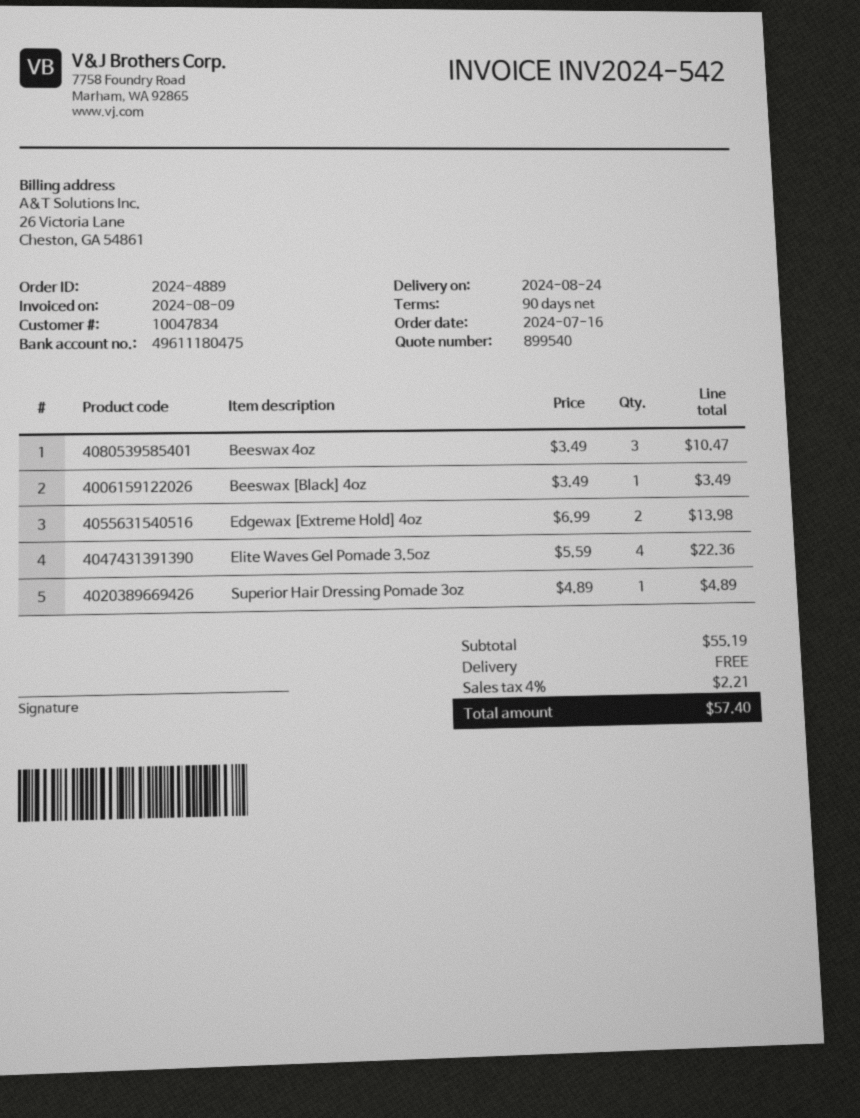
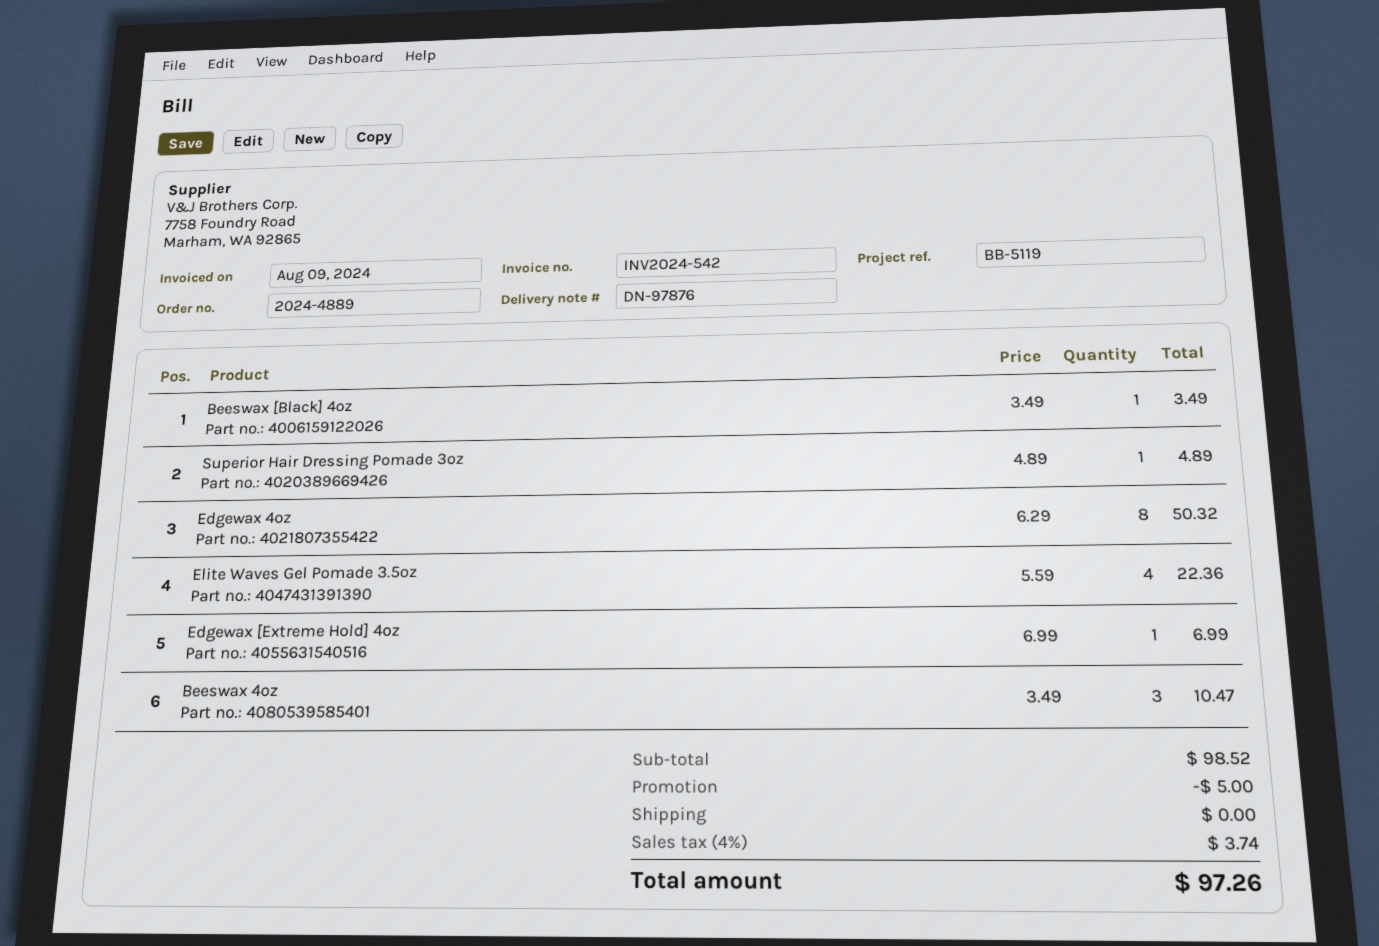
Edgewax [Extreme Hold] 4oz: 2 x 6.99 = 13.98 -> 1 x 6.99 = 6.99
Edgewax 4oz: none -> 8 x 6.29 = 50.32
subtotal: 55.19 -> 98.52
discount: none -> 5.00
tax: 4% = 2.21 -> 4% = 3.74
total: 57.40 -> 97.26

